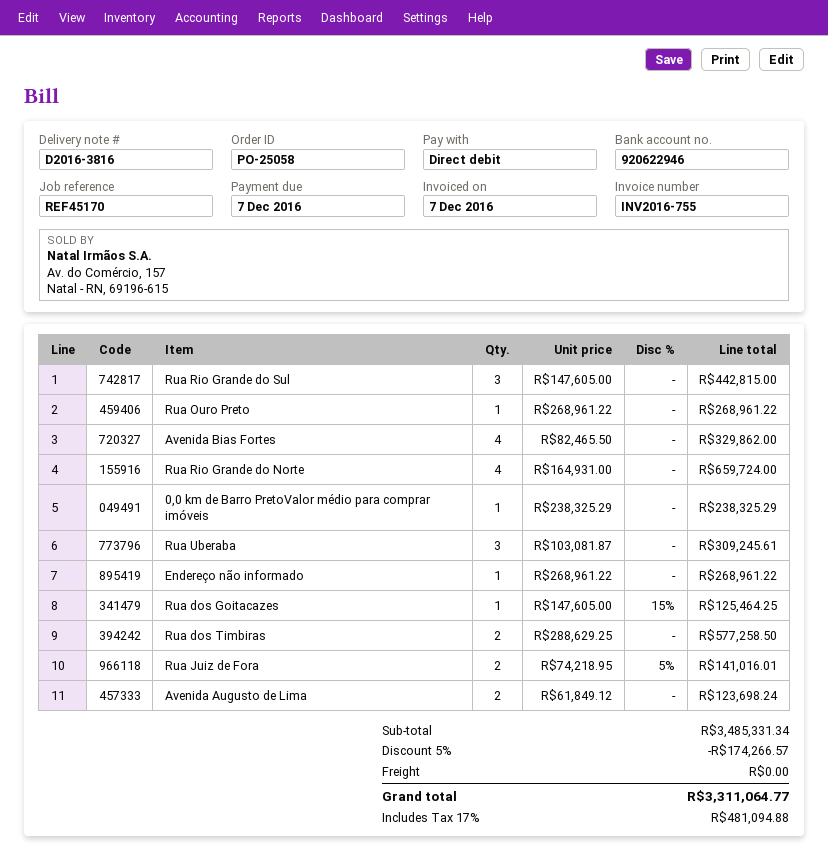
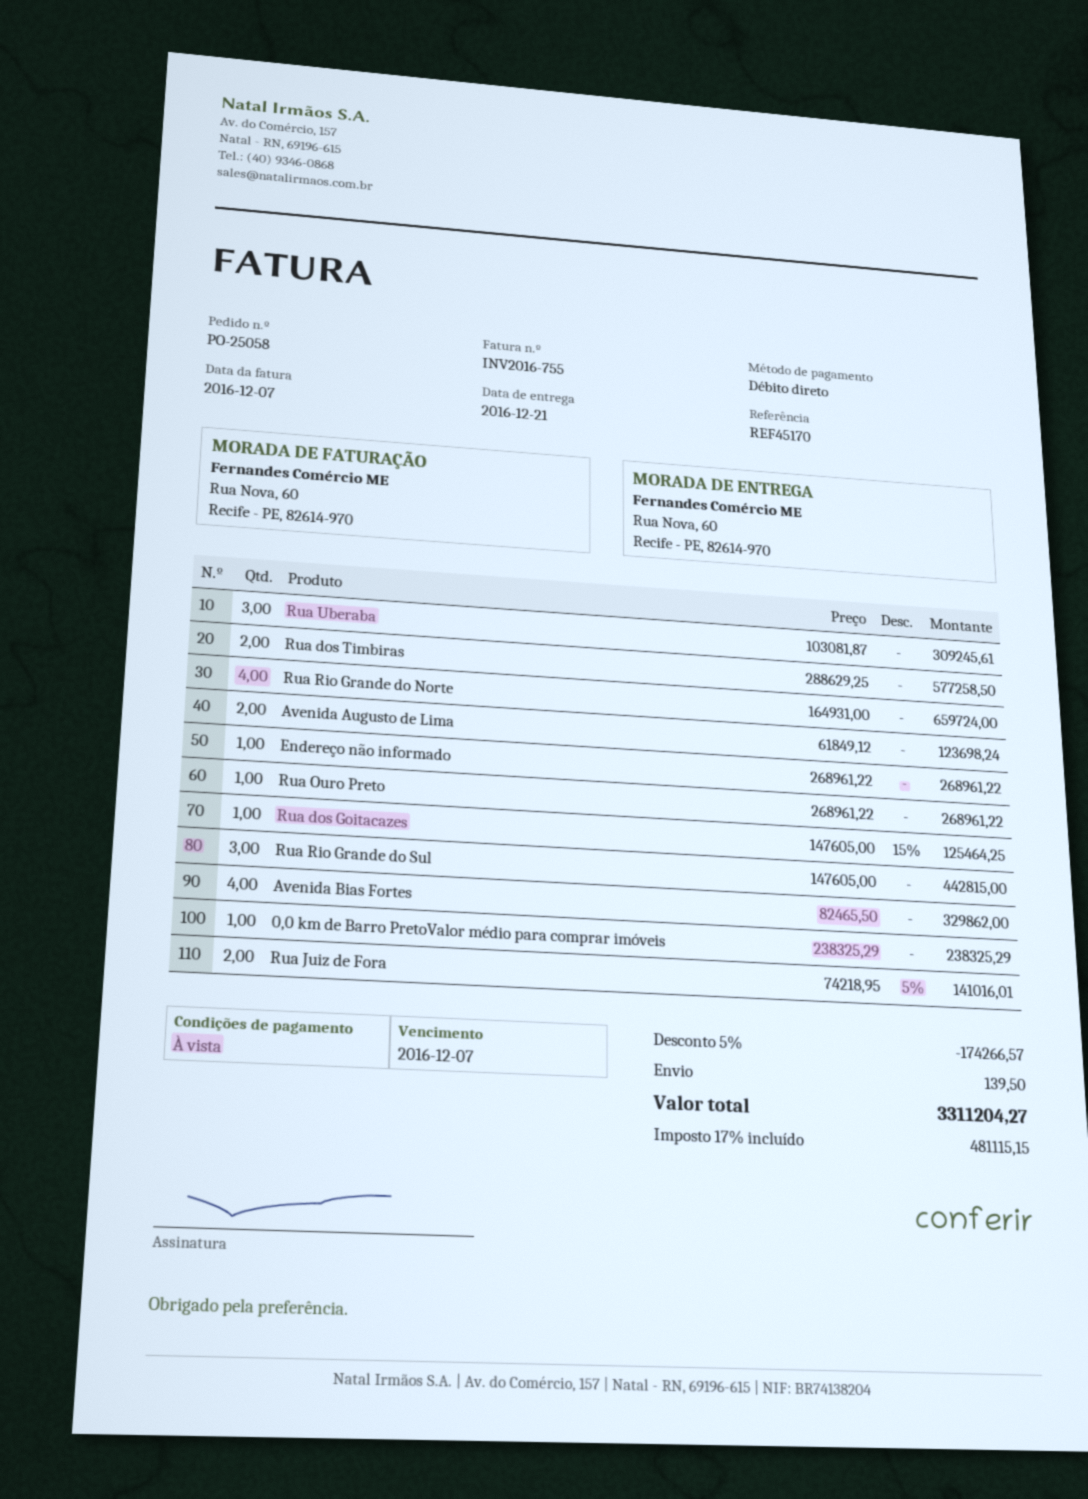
shipping: 0.00 -> 139.50
tax: 17% = 481094.88 -> 17% = 481115.15
total: 3311064.77 -> 3311204.27

